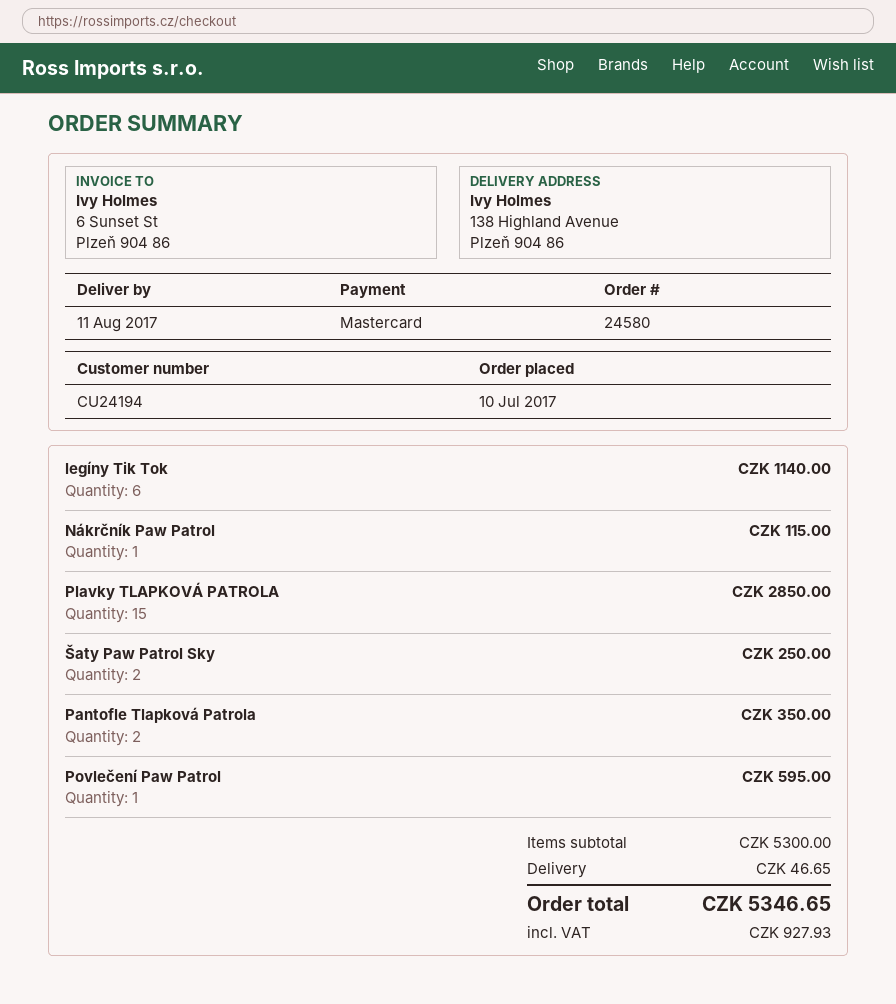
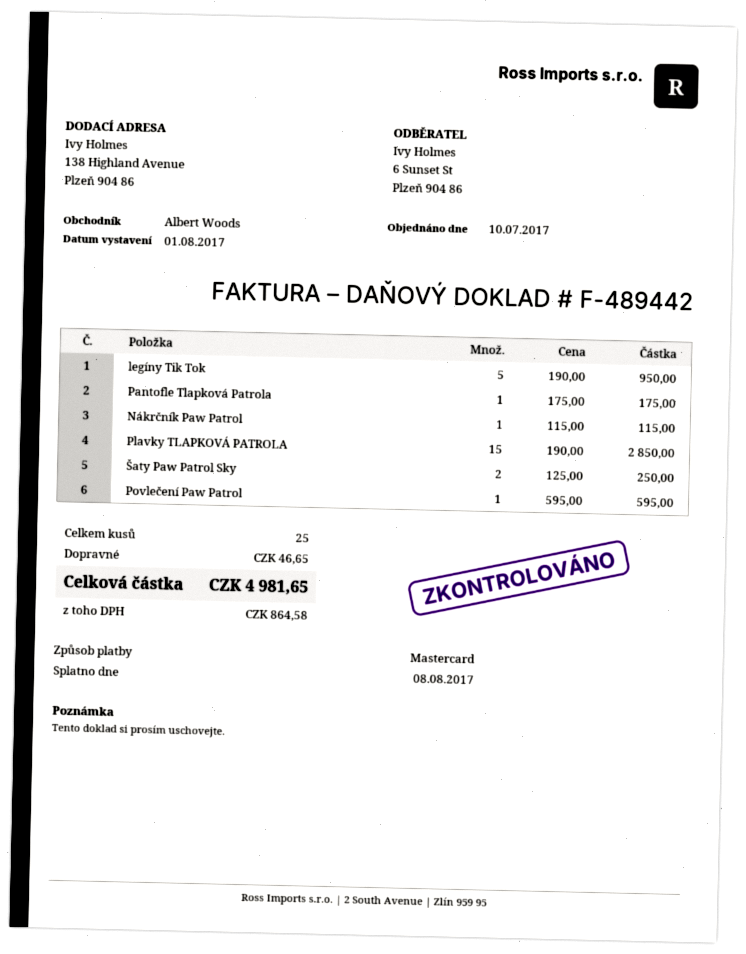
legíny Tik Tok: 6 for 1140.00 -> 5 for 950.00
Pantofle Tlapková Patrola: 2 for 350.00 -> 1 for 175.00
tax: 927.93 -> 864.58
total: 5346.65 -> 4981.65

